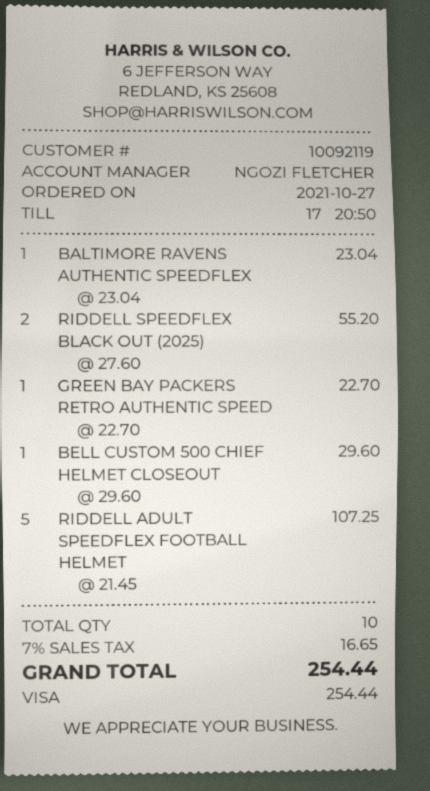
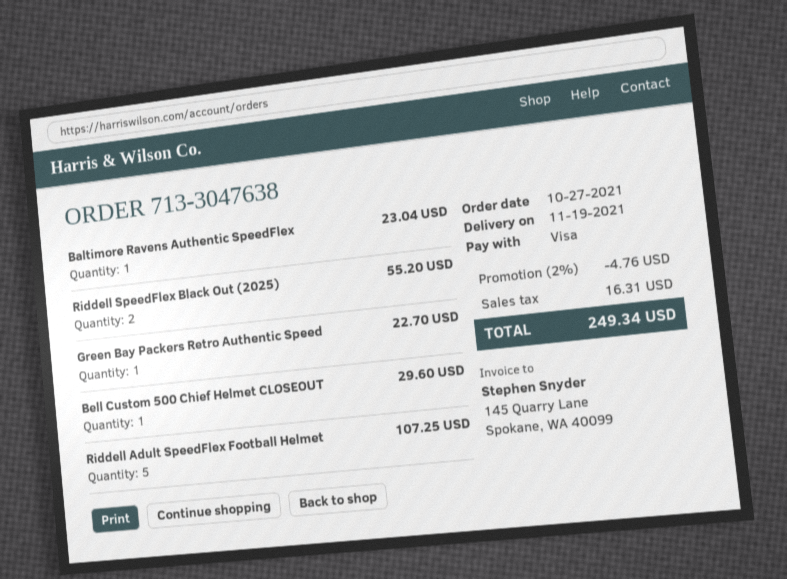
discount: none -> 2% = 4.76
tax: 16.65 -> 16.31
total: 254.44 -> 249.34

